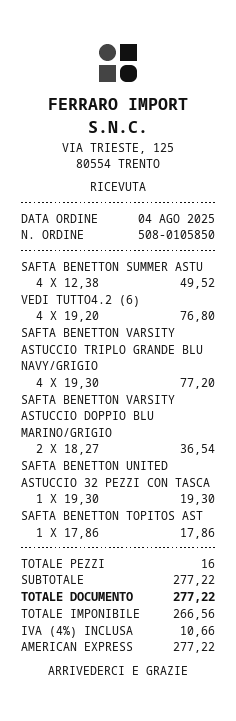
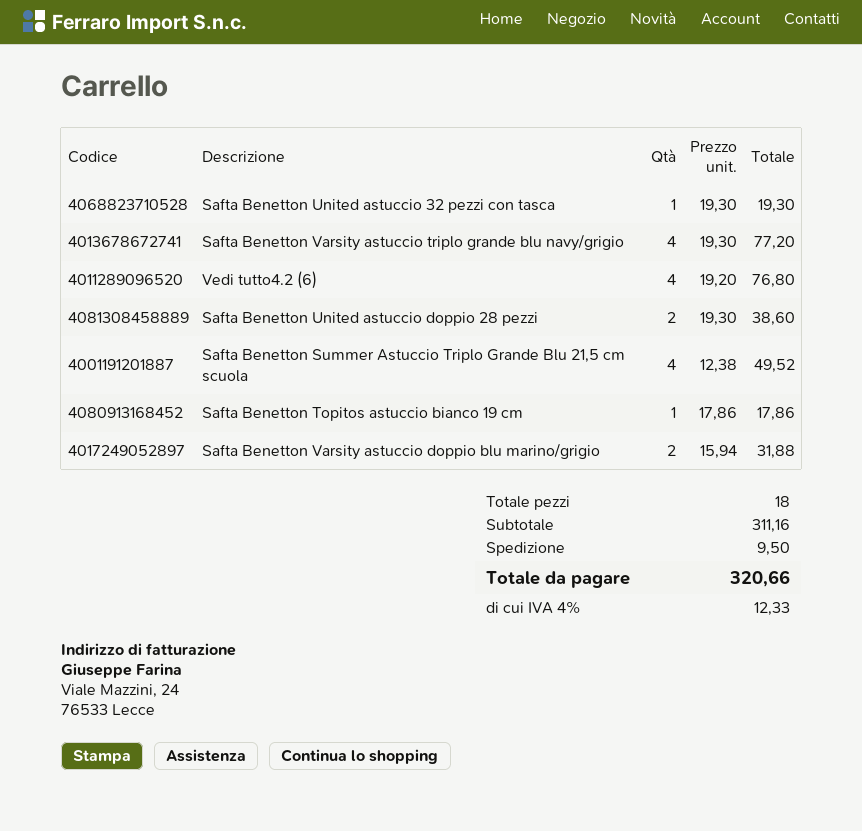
SAFTA BENETTON VARSITY ASTUCCIO DOPPIO BLU MARINO/GRIGIO: 2 x 18.27 = 36.54 -> 2 x 15.94 = 31.88
Safta Benetton United astuccio doppio 28 pezzi: none -> 2 x 19.30 = 38.60
total quantity: 16 -> 18
subtotal: 277.22 -> 311.16
shipping: none -> 9.50
tax: 4% = 10.66 -> 4% = 12.33
total: 277.22 -> 320.66

